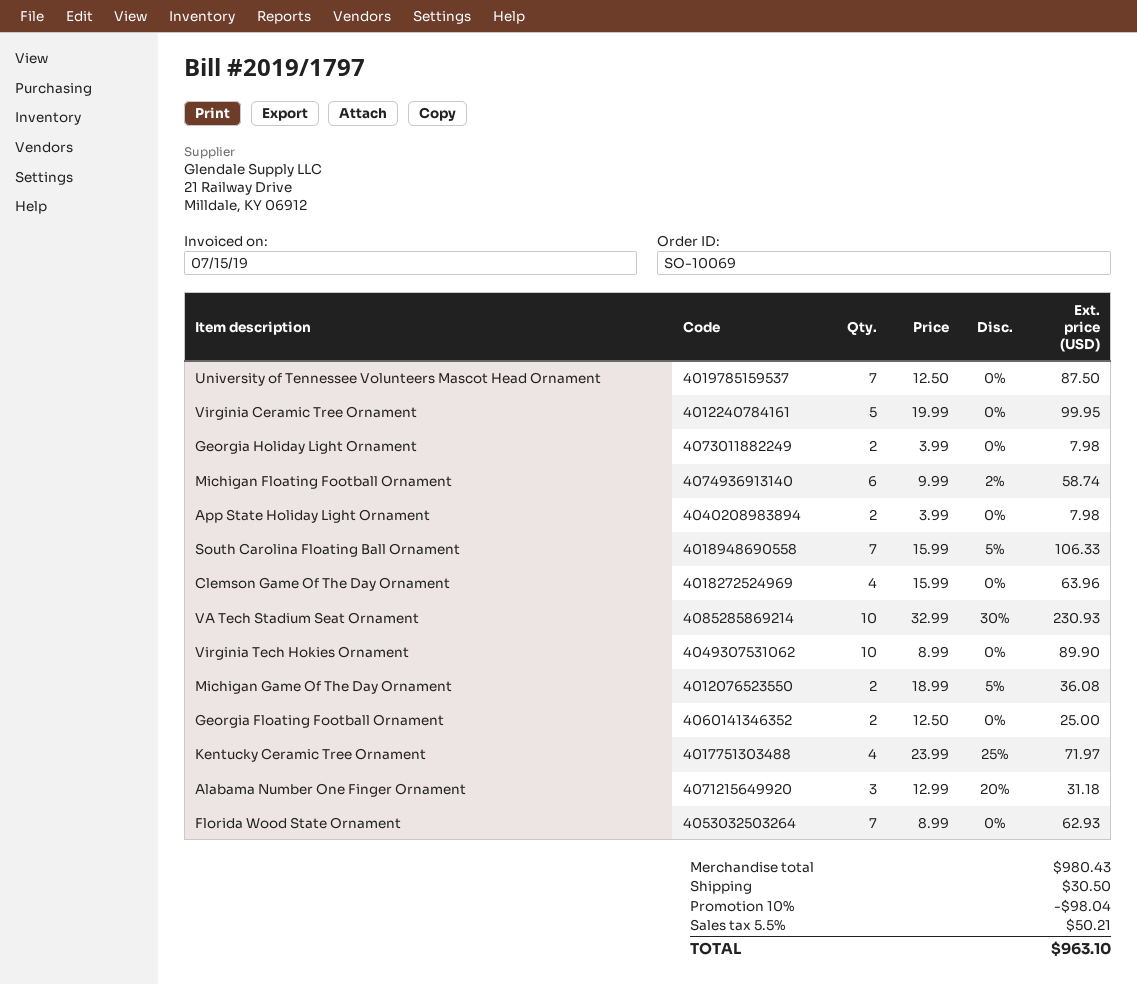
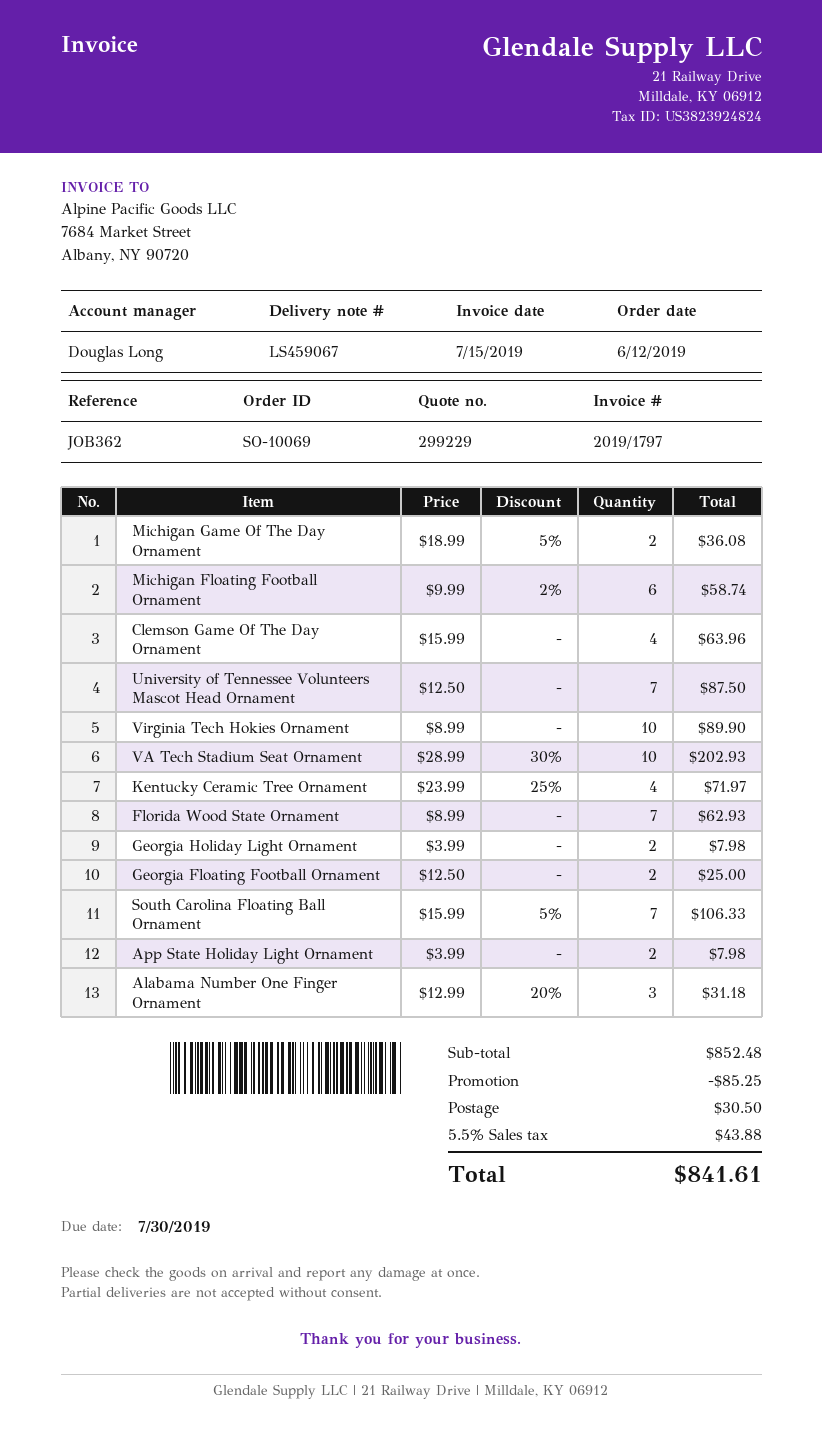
Virginia Ceramic Tree Ornament: 5 x 19.99 = 99.95 -> none
VA Tech Stadium Seat Ornament: 10 x 32.99 - 30% = 230.93 -> 10 x 28.99 - 30% = 202.93
subtotal: 980.43 -> 852.48
discount: 98.04 -> 85.25
tax: 5.5% = 50.21 -> 5.5% = 43.88
total: 963.10 -> 841.61

